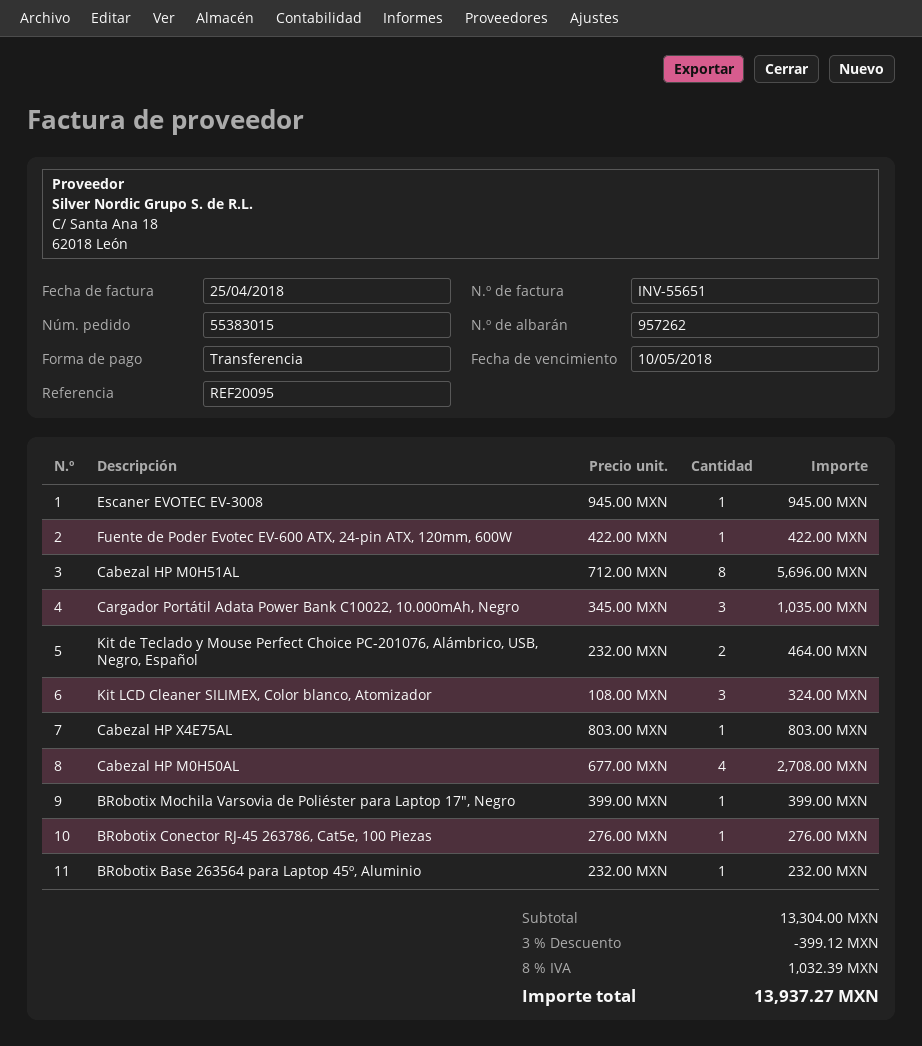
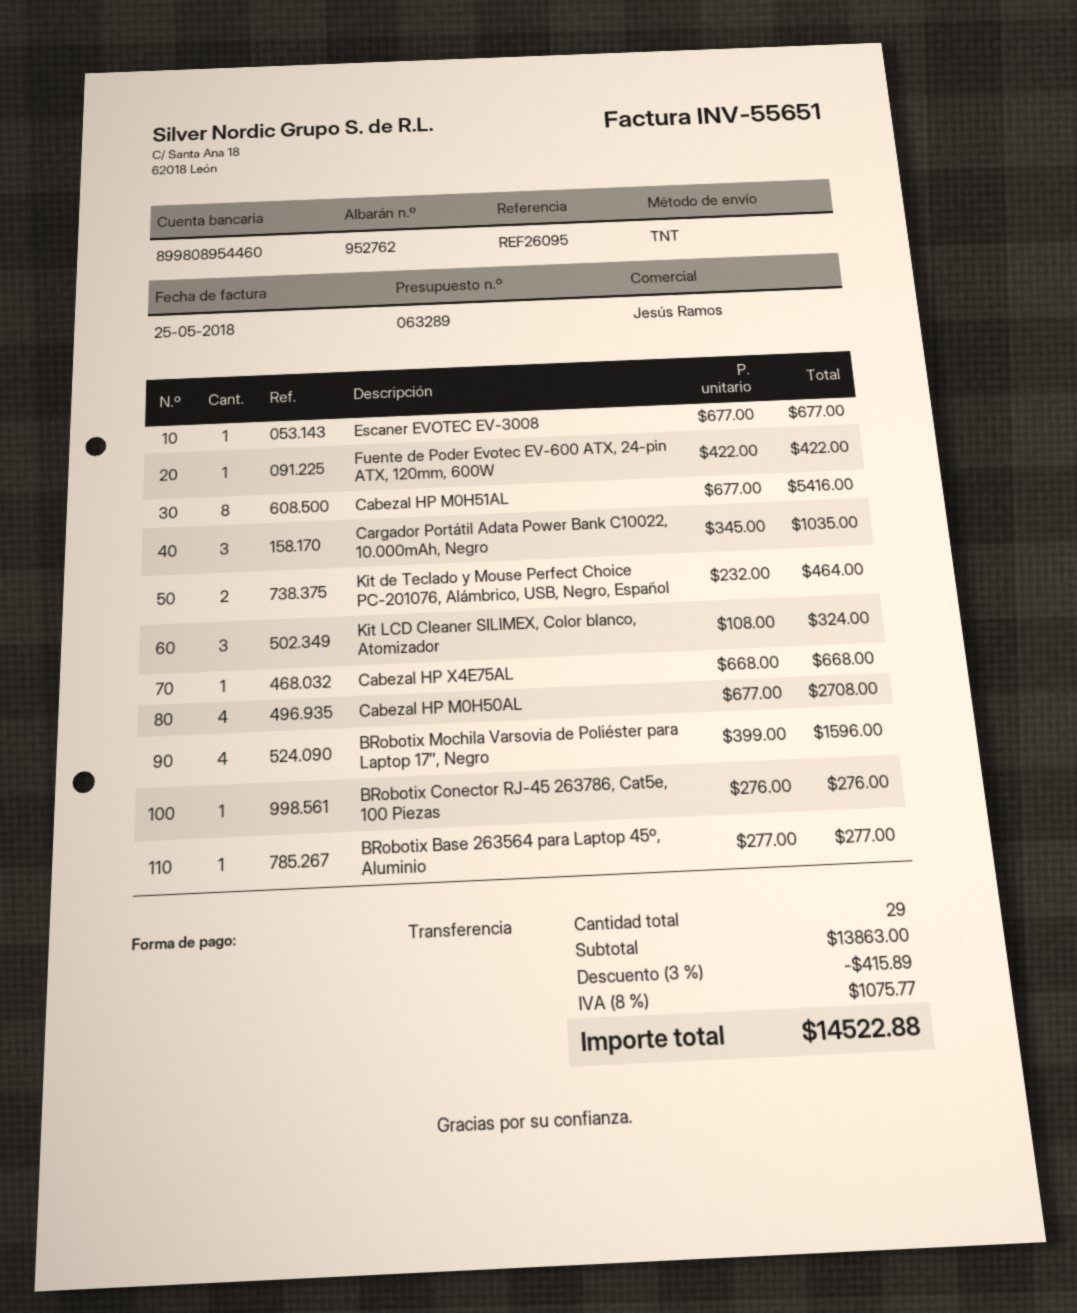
delivery note number: 957262 -> 952762
invoice date: 2018-04-25 -> 2018-05-25
reference: REF20095 -> REF26095
Escaner EVOTEC EV-3008: 1 x 945.00 = 945.00 -> 1 x 677.00 = 677.00
Cabezal HP M0H51AL: 8 x 712.00 = 5696.00 -> 8 x 677.00 = 5416.00
Cabezal HP X4E75AL: 1 x 803.00 = 803.00 -> 1 x 668.00 = 668.00
BRobotix Mochila Varsovia de Poliéster para Laptop 17″, Negro: 1 x 399.00 = 399.00 -> 4 x 399.00 = 1596.00
BRobotix Base 263564 para Laptop 45º, Aluminio: 1 x 232.00 = 232.00 -> 1 x 277.00 = 277.00
subtotal: 13304.00 -> 13863.00
discount: 3% = 399.12 -> 3% = 415.89
tax: 8% = 1032.39 -> 8% = 1075.77
total: 13937.27 -> 14522.88

